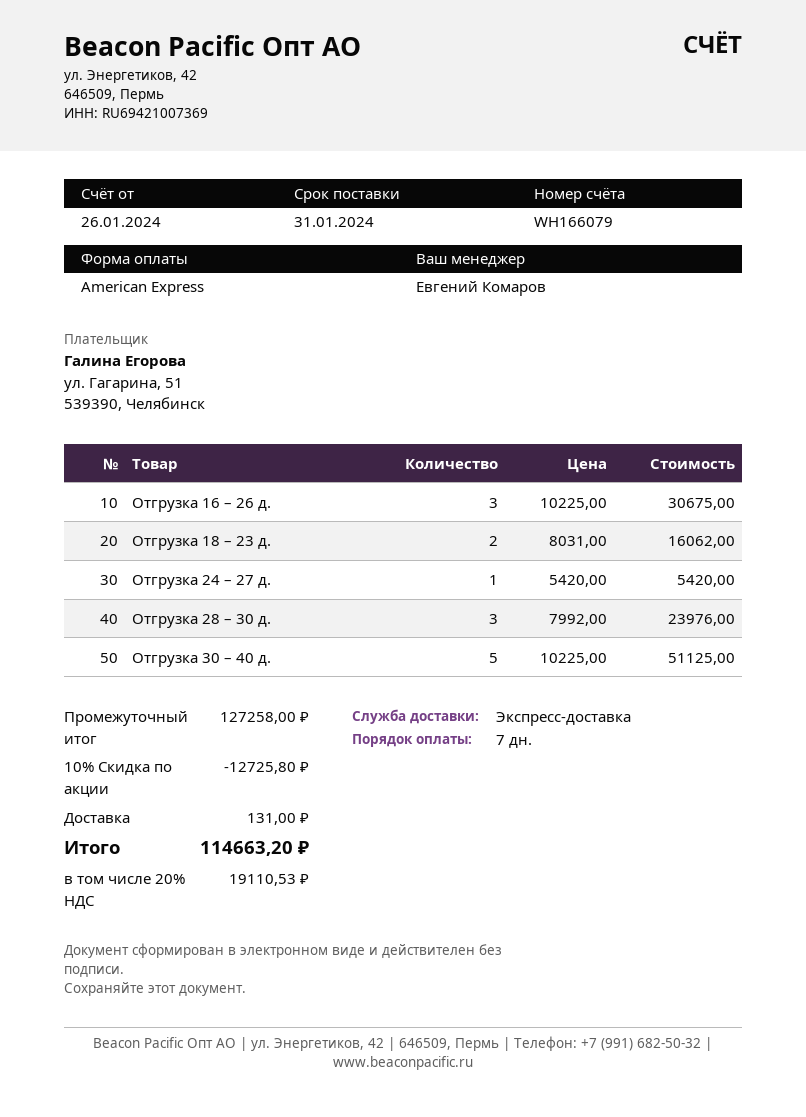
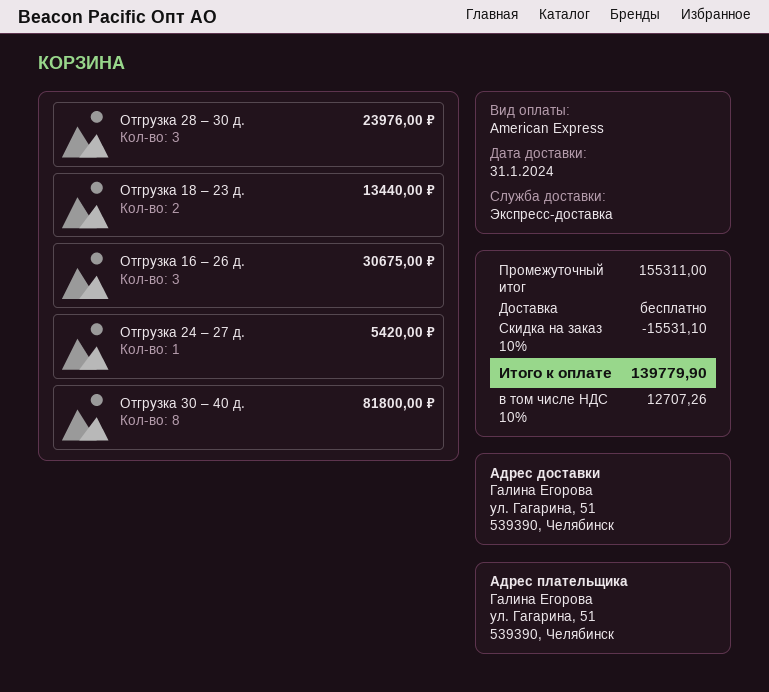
Отгрузка 18 – 23 д.: 2 for 16062.00 -> 2 for 13440.00
Отгрузка 30 – 40 д.: 5 for 51125.00 -> 8 for 81800.00
subtotal: 127258.00 -> 155311.00
discount: 10% = 12725.80 -> 10% = 15531.10
shipping: 131.00 -> 0.00
tax: 20% = 19110.53 -> 10% = 12707.26
total: 114663.20 -> 139779.90

